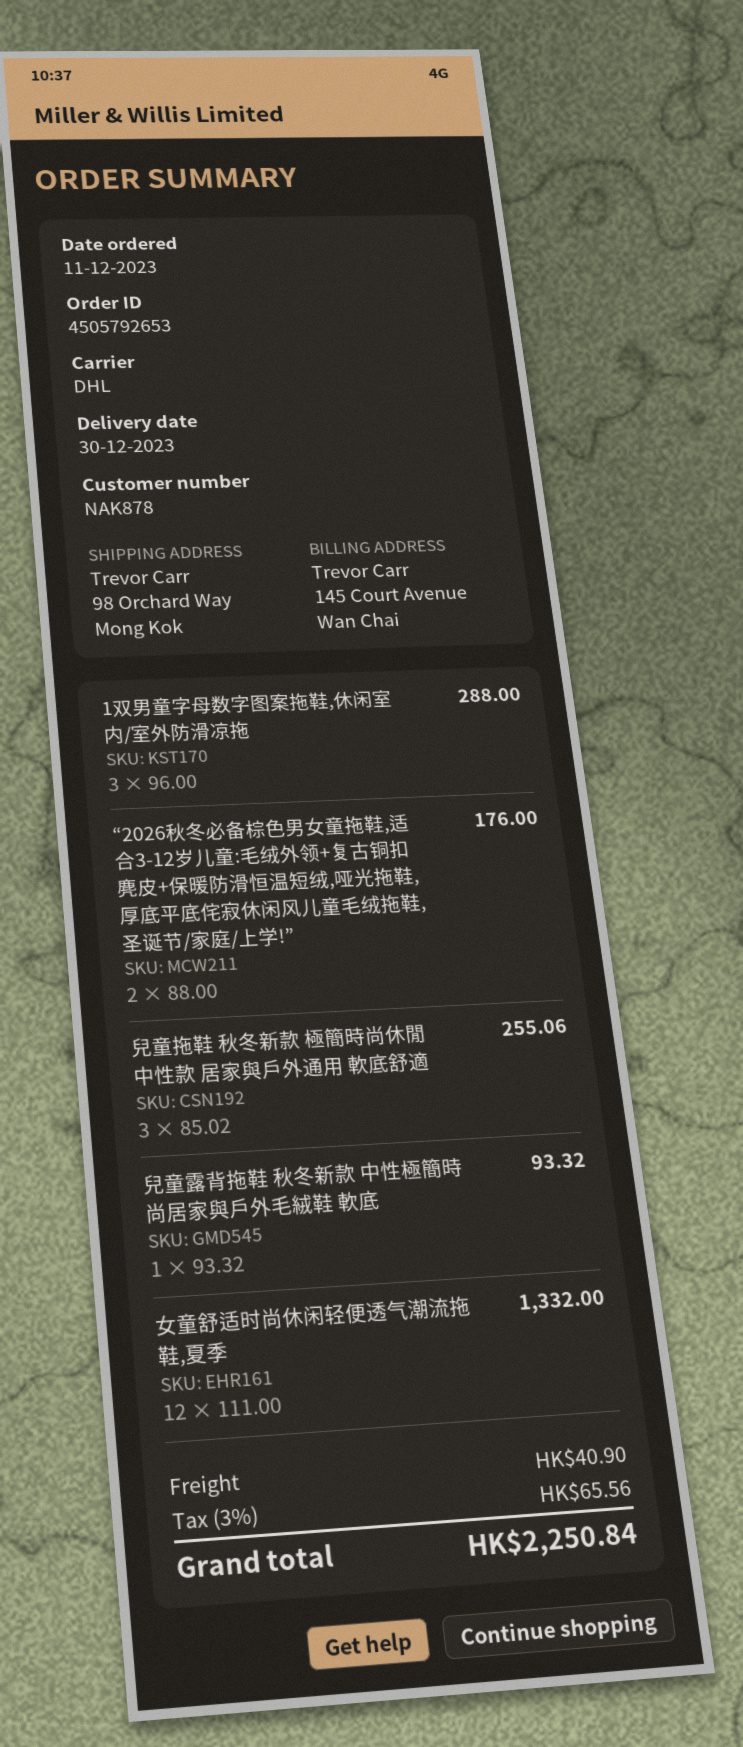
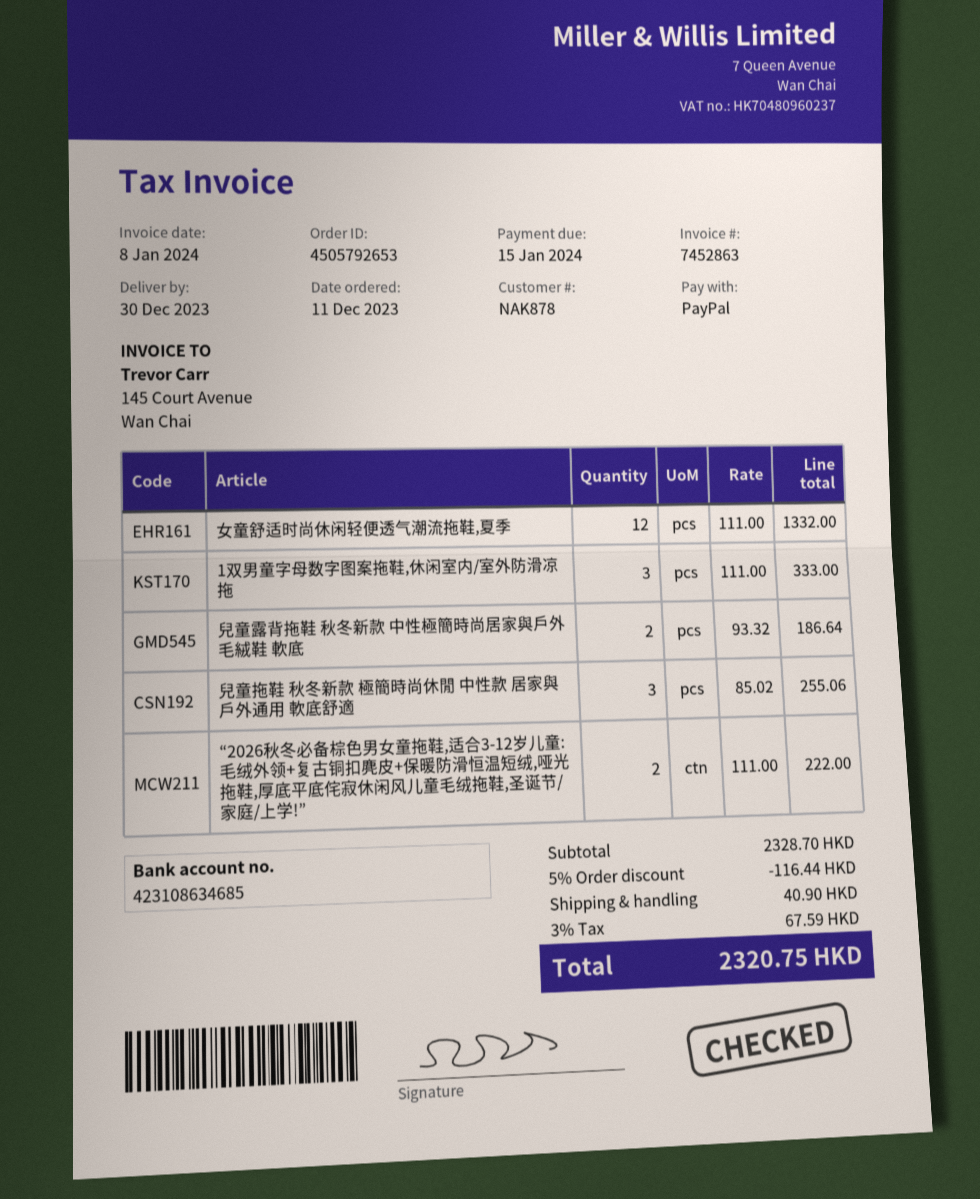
1双男童字母数字图案拖鞋,休闲室内/室外防滑凉拖: 3 x 96.00 = 288.00 -> 3 x 111.00 = 333.00
“2026秋冬必备棕色男女童拖鞋,适合3-12岁儿童:毛绒外领+复古铜扣麂皮+保暖防滑恒温短绒,哑光拖鞋,厚底平底侘寂休闲风儿童毛绒拖鞋,圣诞节/家庭/上学!”: 2 x 88.00 = 176.00 -> 2 x 111.00 = 222.00
兒童露背拖鞋 秋冬新款 中性極簡時尚居家與戶外毛絨鞋 軟底: 1 x 93.32 = 93.32 -> 2 x 93.32 = 186.64
discount: none -> 5% = 116.44
tax: 3% = 65.56 -> 3% = 67.59
total: 2250.84 -> 2320.75

